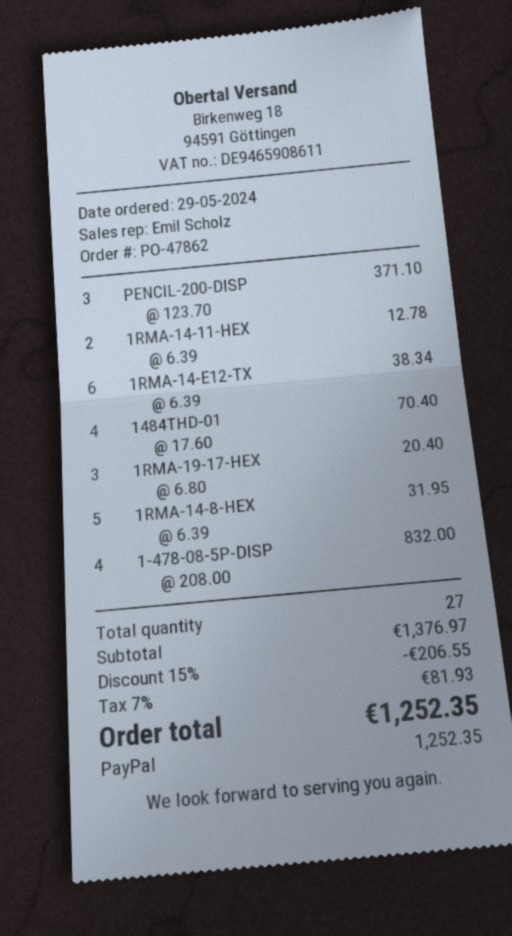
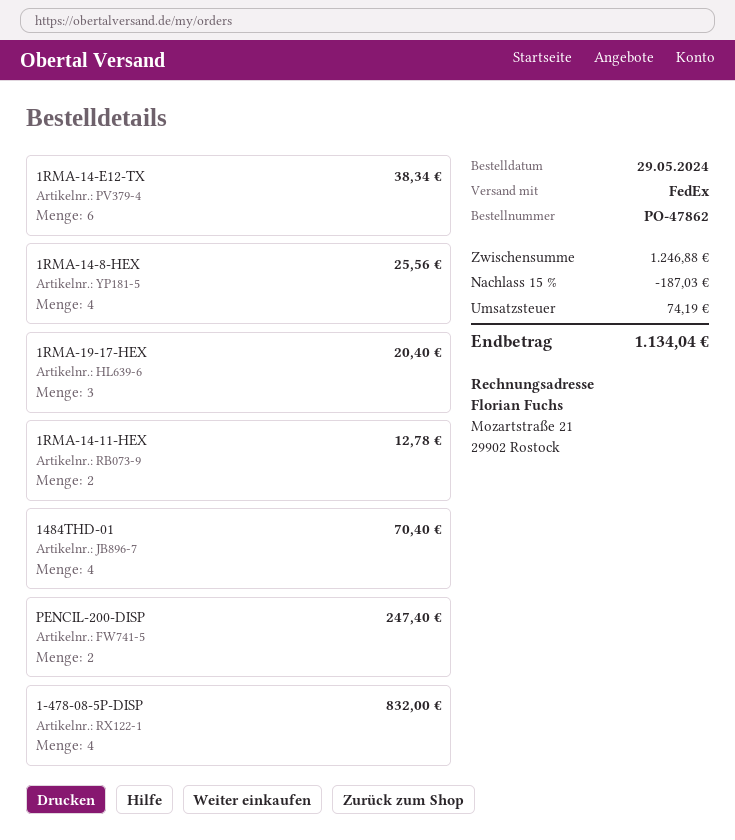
PENCIL-200-DISP: 3 for 371.10 -> 2 for 247.40
1RMA-14-8-HEX: 5 for 31.95 -> 4 for 25.56
subtotal: 1376.97 -> 1246.88
discount: 15% = 206.55 -> 15% = 187.03
tax: 81.93 -> 74.19
total: 1252.35 -> 1134.04

